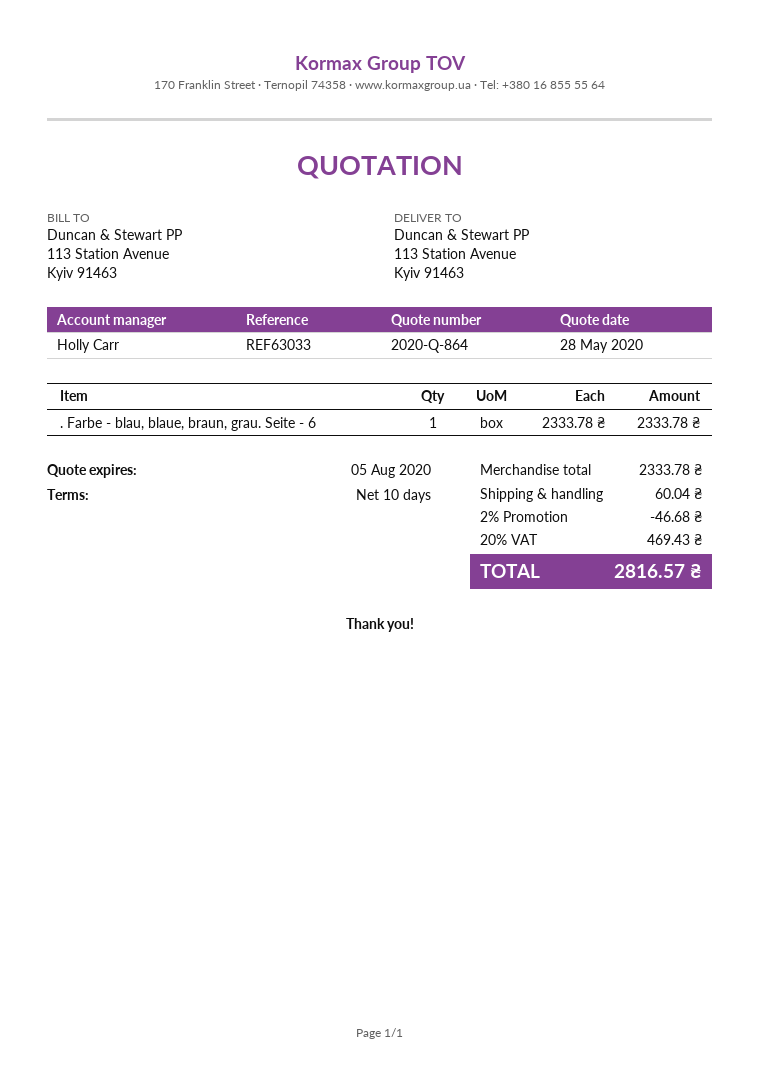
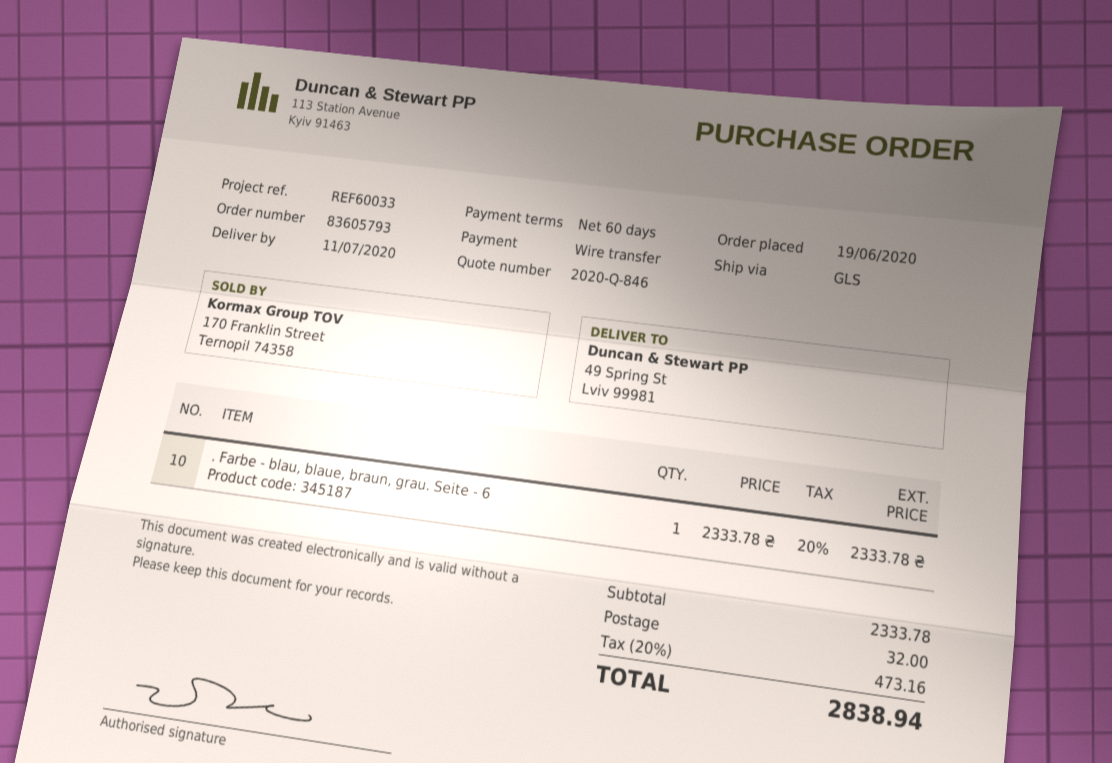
quote number: 2020-Q-864 -> 2020-Q-846
payment terms: 10 days -> 60 days
reference: REF63033 -> REF60033
ship to: 113 Station Avenue, Kyiv 91463 -> 49 Spring St, Lviv 99981
discount: 2% = 46.68 -> none
shipping: 60.04 -> 32.00
tax: 20% = 469.43 -> 20% = 473.16
total: 2816.57 -> 2838.94

